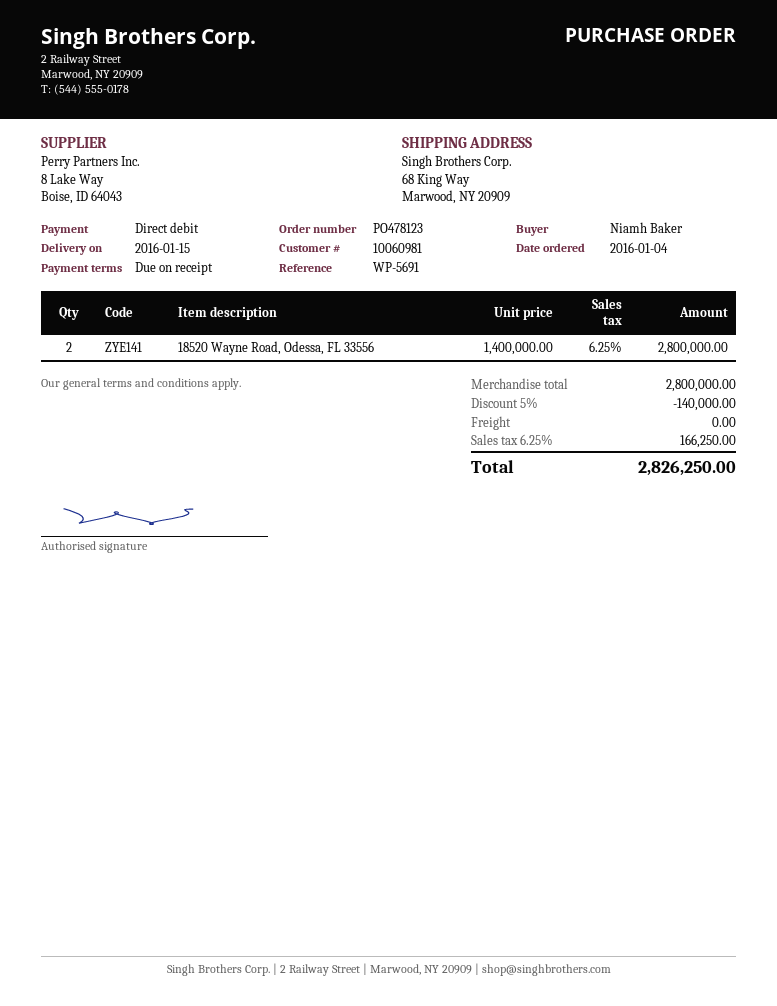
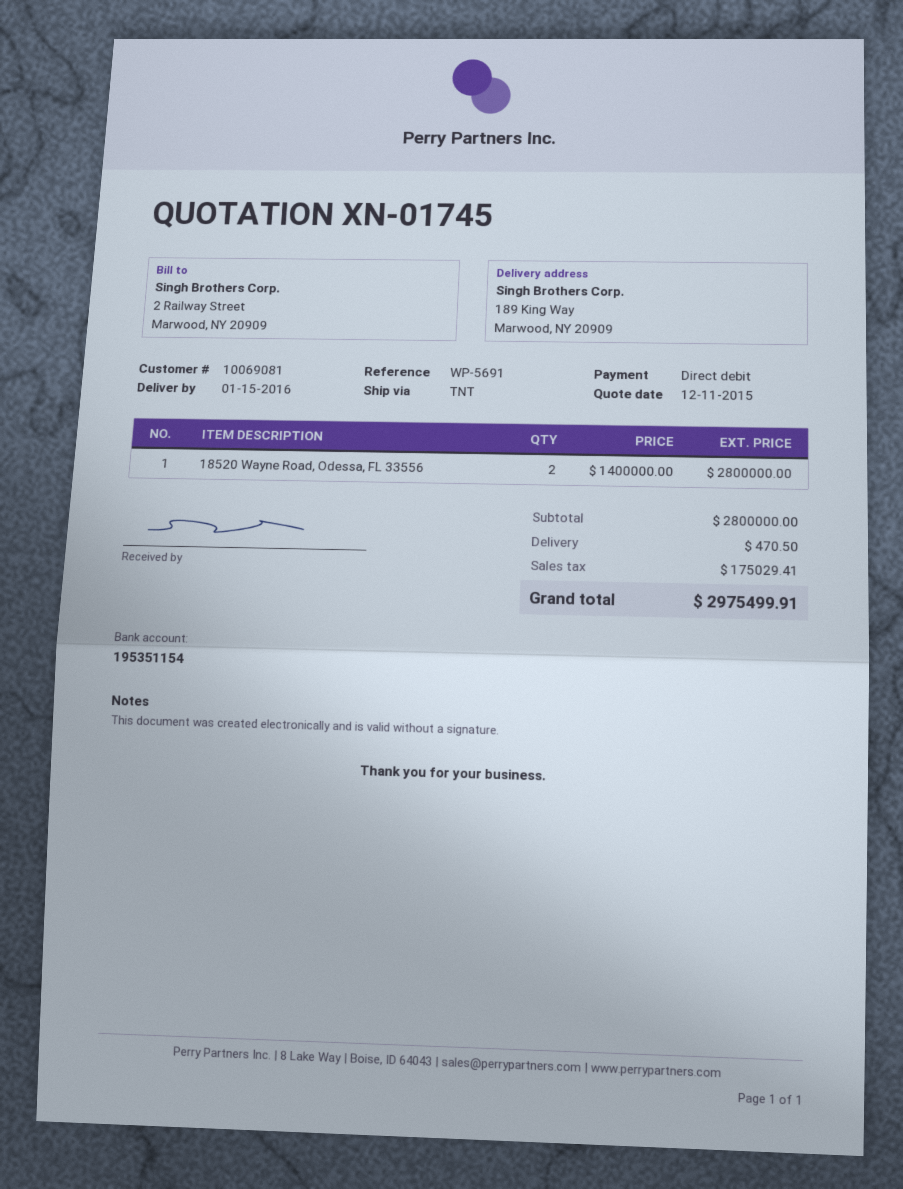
customer number: 10060981 -> 10069081
ship to: 68 King Way, Marwood, NY 20909 -> 189 King Way, Marwood, NY 20909
discount: 5% = 140000.00 -> none
shipping: 0.00 -> 470.50
tax: 166250.00 -> 175029.41
total: 2826250.00 -> 2975499.91

